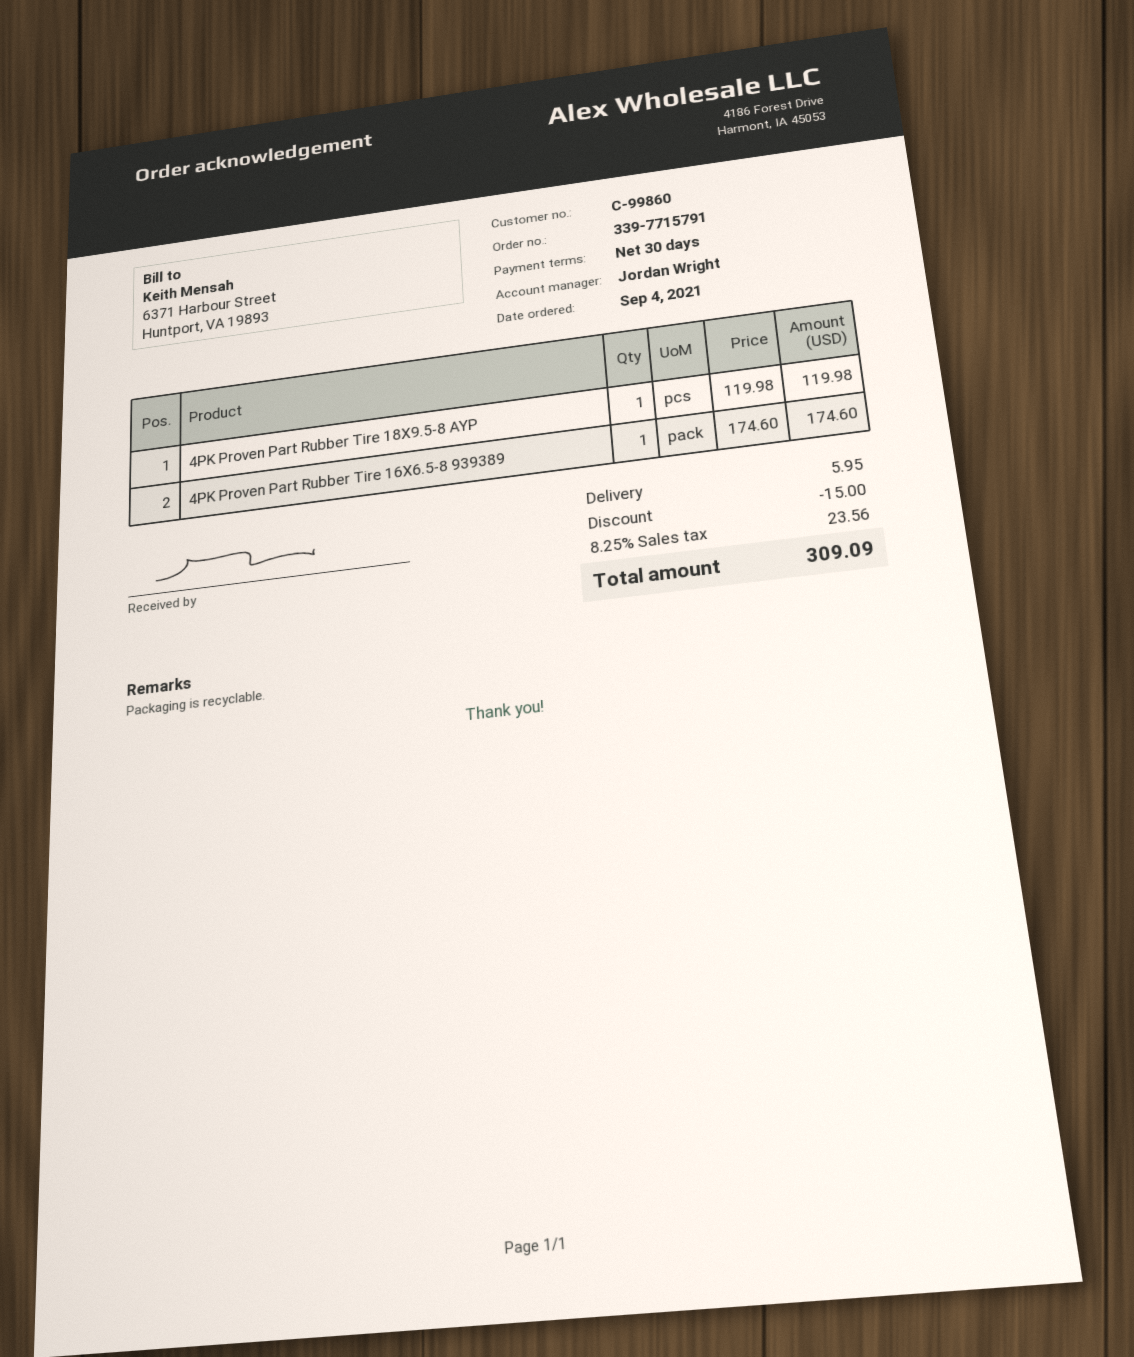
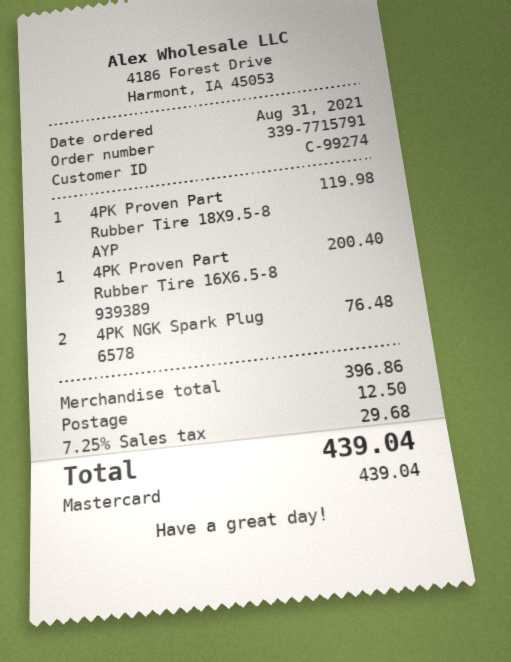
order date: 2021-09-04 -> 2021-08-31
customer number: C-99860 -> C-99274
4PK Proven Part Rubber Tire 16X6.5-8 939389: 1 for 174.60 -> 1 for 200.40
4PK NGK Spark Plug 6578: none -> 2 for 76.48
discount: 15.00 -> none
shipping: 5.95 -> 12.50
tax: 8.25% = 23.56 -> 7.25% = 29.68
total: 309.09 -> 439.04

